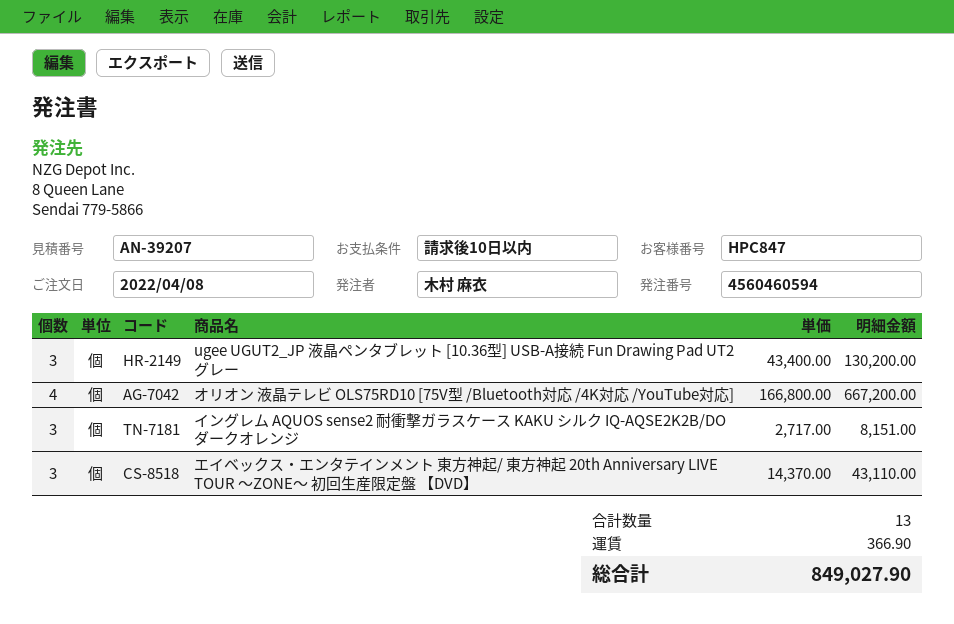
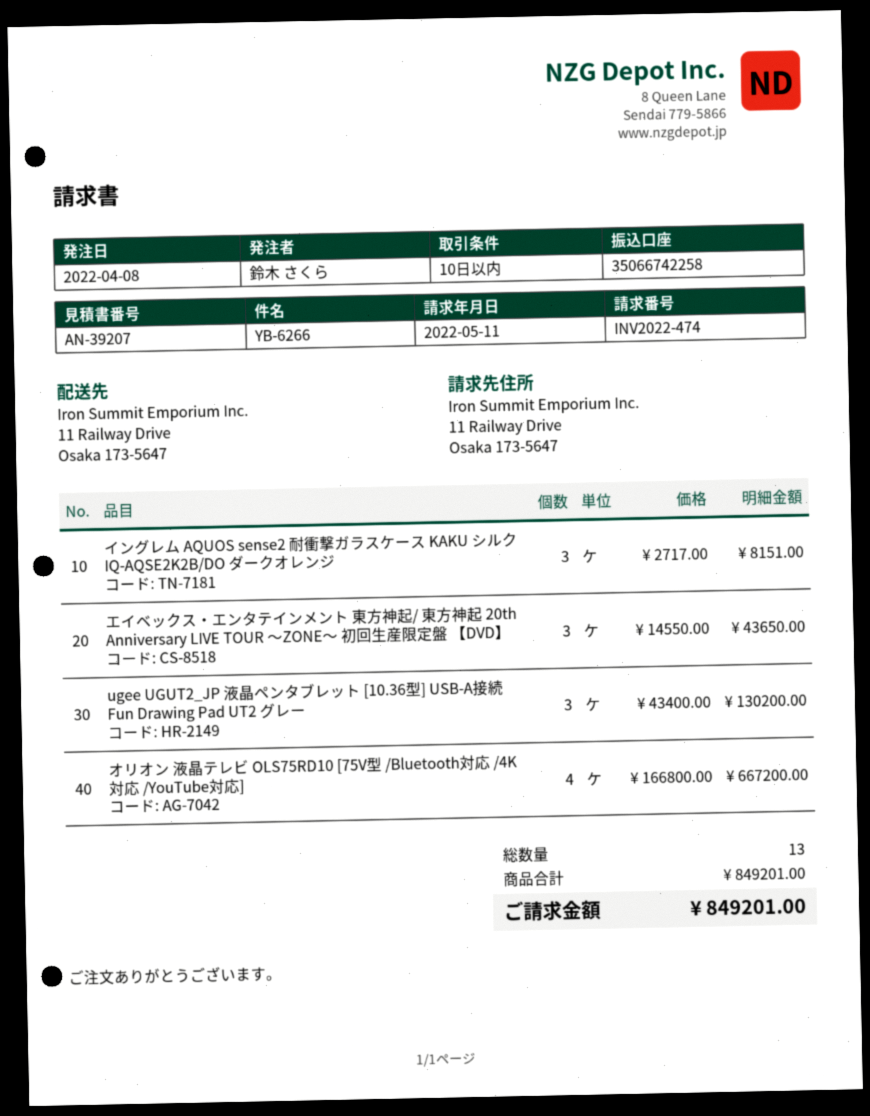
ordered by: 木村 麻衣 -> 鈴木 さくら
エイベックス・エンタテインメント 東方神起/ 東方神起 20th Anniversary LIVE TOUR 〜ZONE〜 初回生産限定盤 【DVD】: 3 x 14370.00 = 43110.00 -> 3 x 14550.00 = 43650.00
shipping: 366.90 -> none
total: 849027.90 -> 849201.00

